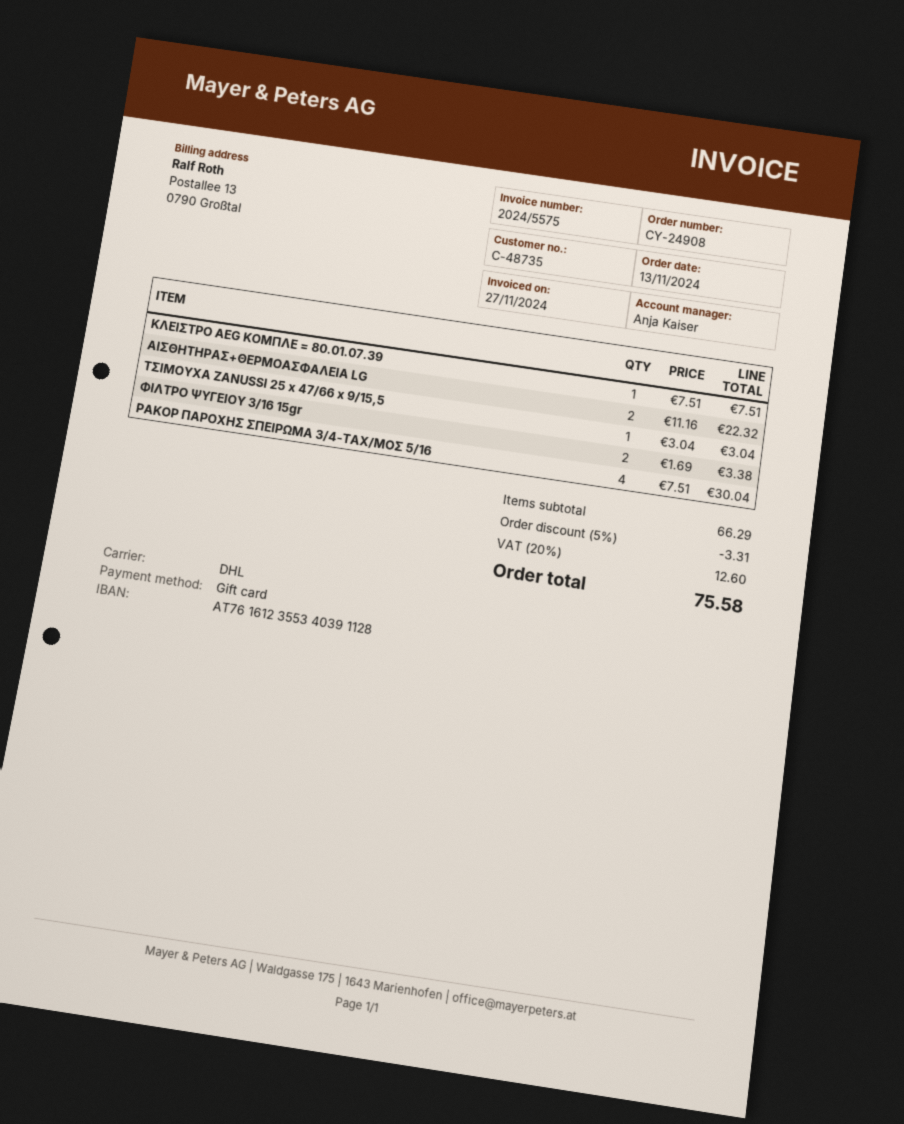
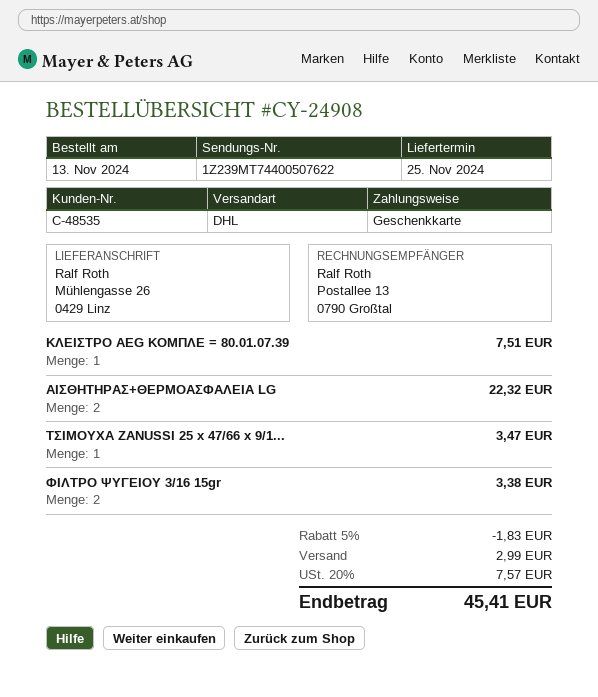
customer number: C-48735 -> C-48535
ΤΣΙΜΟΥΧΑ ZANUSSI 25 x 47/66 x 9/15,5: 1 for 3.04 -> 1 for 3.47
ΡΑΚΟΡ ΠΑΡΟΧΗΣ ΣΠΕΙΡΩΜΑ 3/4-ΤΑΧ/ΜΟΣ 5/16: 4 for 30.04 -> none
discount: 5% = 3.31 -> 5% = 1.83
shipping: none -> 2.99
tax: 20% = 12.60 -> 20% = 7.57
total: 75.58 -> 45.41

